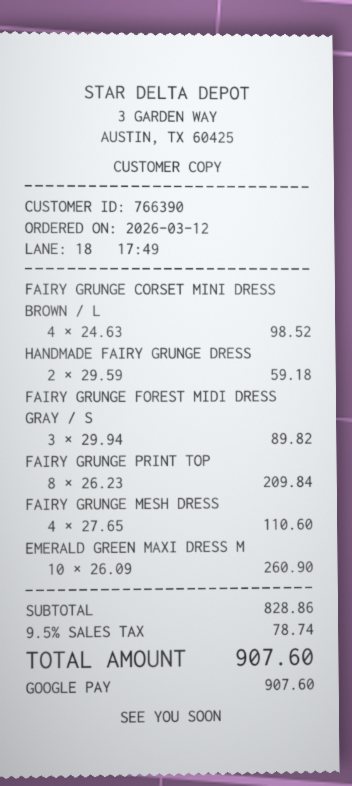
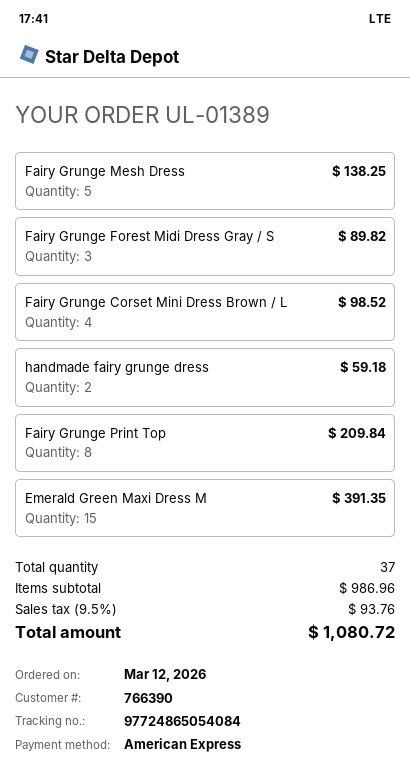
payment method: Google Pay -> American Express
FAIRY GRUNGE MESH DRESS: 4 for 110.60 -> 5 for 138.25
EMERALD GREEN MAXI DRESS M: 10 for 260.90 -> 15 for 391.35
subtotal: 828.86 -> 986.96
tax: 9.5% = 78.74 -> 9.5% = 93.76
total: 907.60 -> 1080.72

